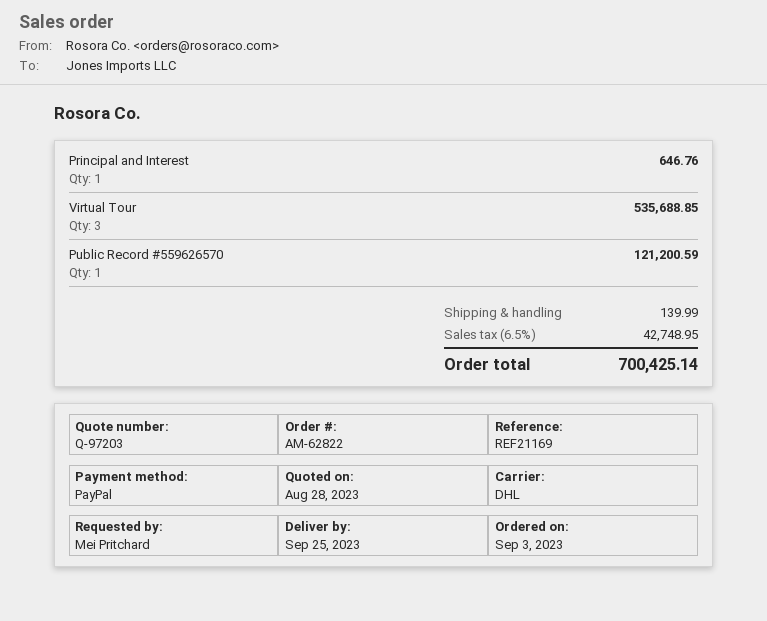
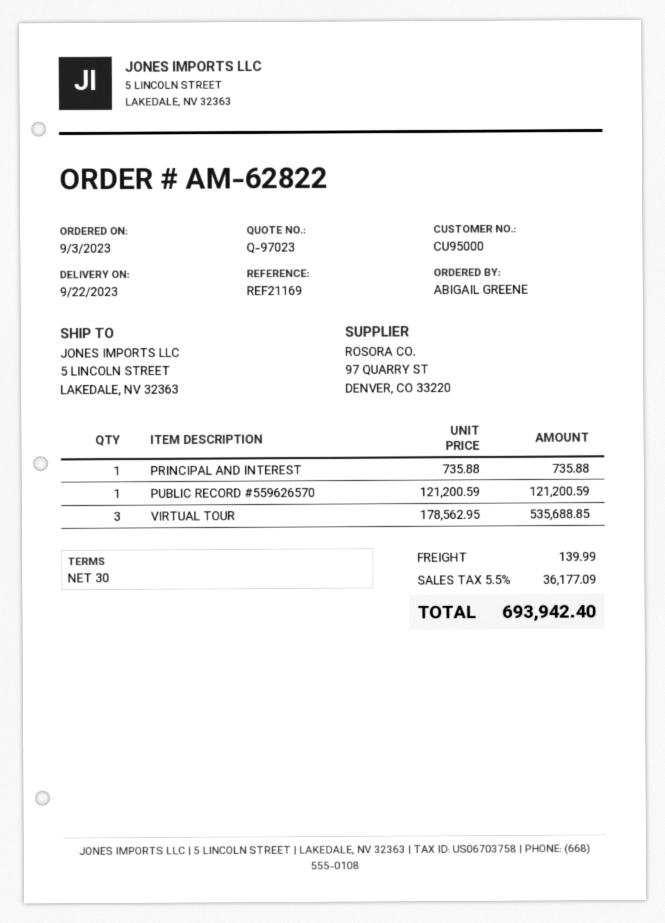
quote number: Q-97203 -> Q-97023
delivery date: 2023-09-25 -> 2023-09-22
ordered by: Mei Pritchard -> ABIGAIL GREENE
Principal and Interest: 1 for 646.76 -> 1 for 735.88
tax: 6.5% = 42748.95 -> 5.5% = 36177.09
total: 700425.14 -> 693942.40

